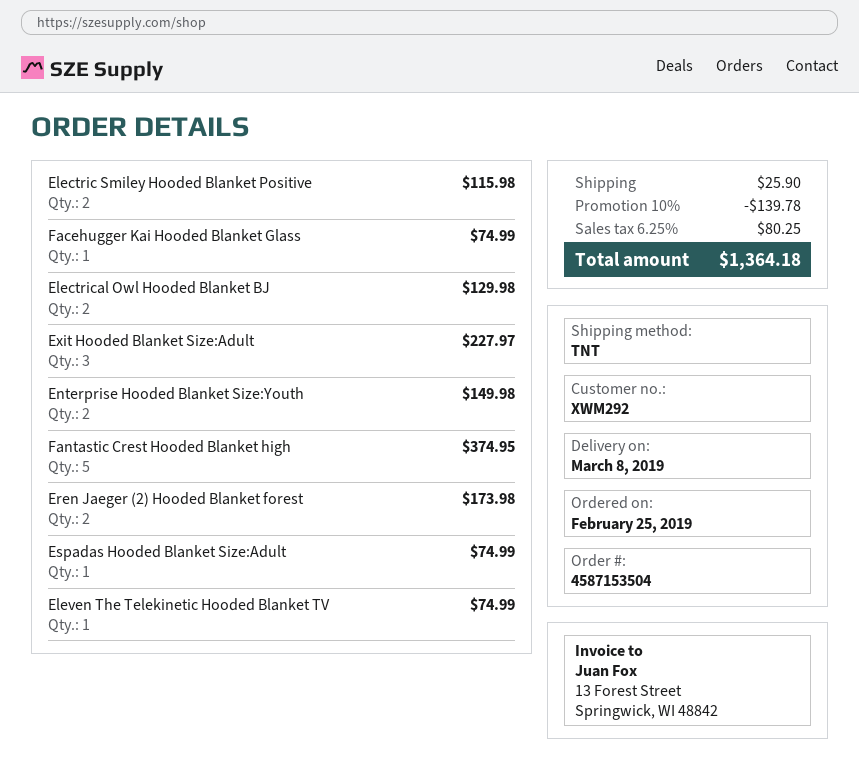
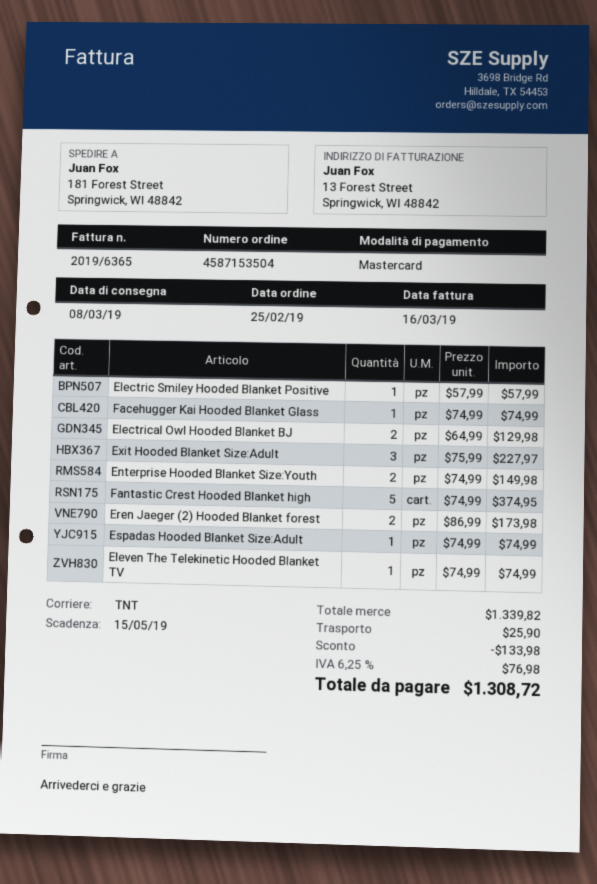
Electric Smiley Hooded Blanket Positive: 2 for 115.98 -> 1 for 57.99
discount: 139.78 -> 133.98
tax: 6.25% = 80.25 -> 6.25% = 76.98
total: 1364.18 -> 1308.72

